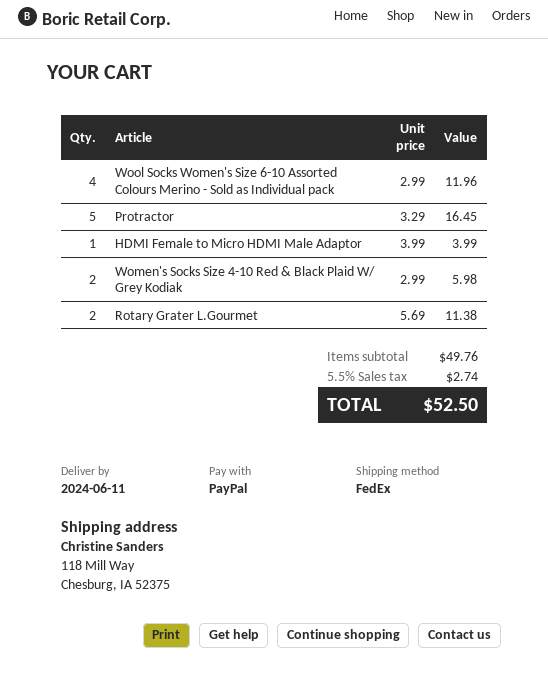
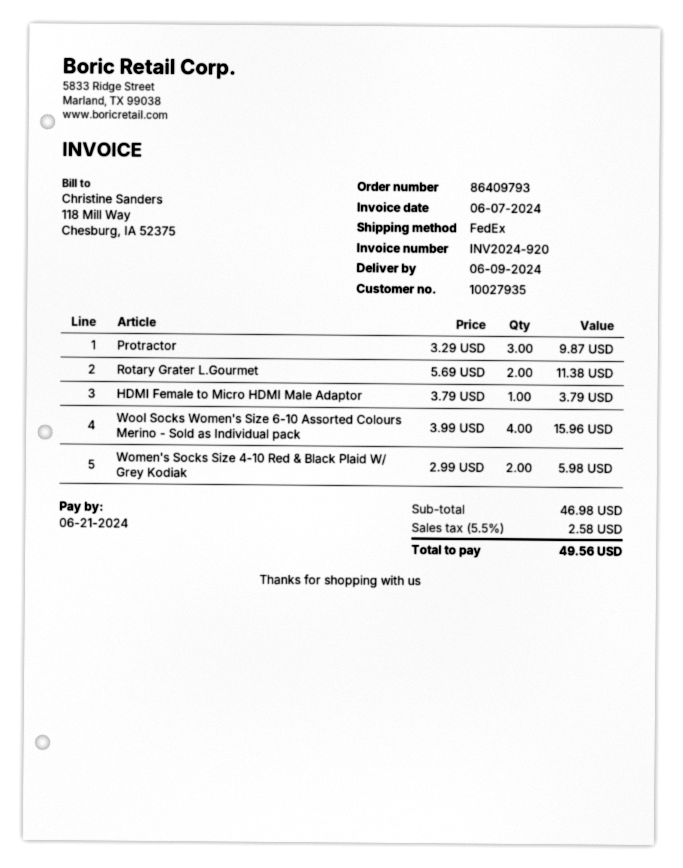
delivery date: 2024-06-11 -> 2024-06-09
Wool Socks Women's Size 6-10 Assorted Colours Merino - Sold as Individual pack: 4 x 2.99 = 11.96 -> 4 x 3.99 = 15.96
Protractor: 5 x 3.29 = 16.45 -> 3 x 3.29 = 9.87
HDMI Female to Micro HDMI Male Adaptor: 1 x 3.99 = 3.99 -> 1 x 3.79 = 3.79
subtotal: 49.76 -> 46.98
tax: 5.5% = 2.74 -> 5.5% = 2.58
total: 52.50 -> 49.56

